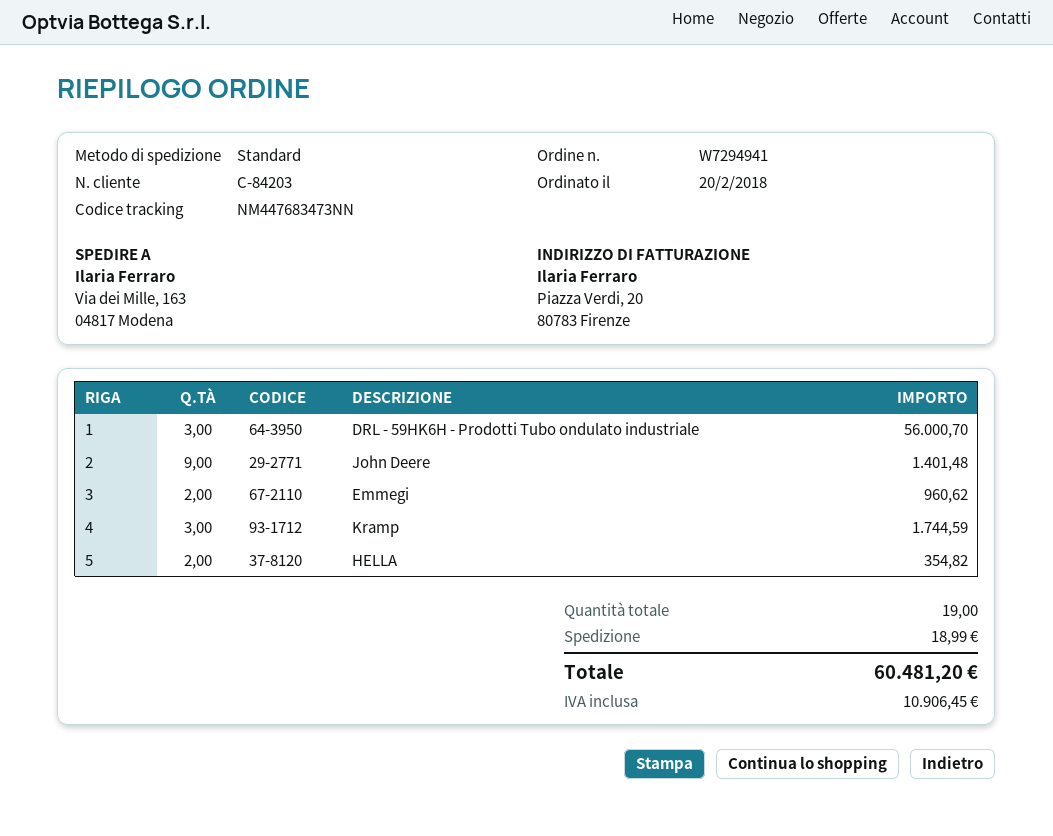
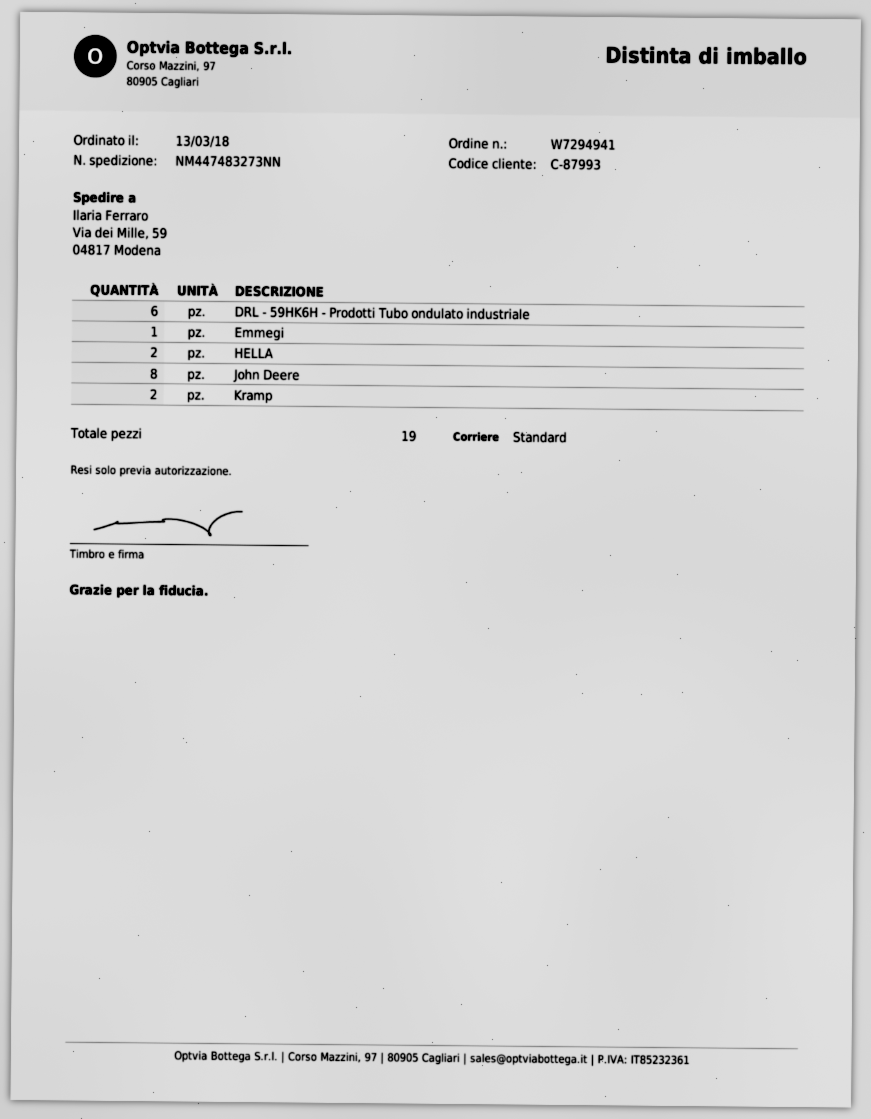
order date: 2018-02-20 -> 2018-03-13
customer number: C-84203 -> C-87993
tracking number: NM447683473NN -> NM447483273NN
ship to: Via dei Mille, 163, 04817 Modena -> Via dei Mille, 59, 04817 Modena
DRL - 59HK6H - Prodotti Tubo ondulato industriale: 3 -> 6
John Deere: 9 -> 8
Emmegi: 2 -> 1
Kramp: 3 -> 2

